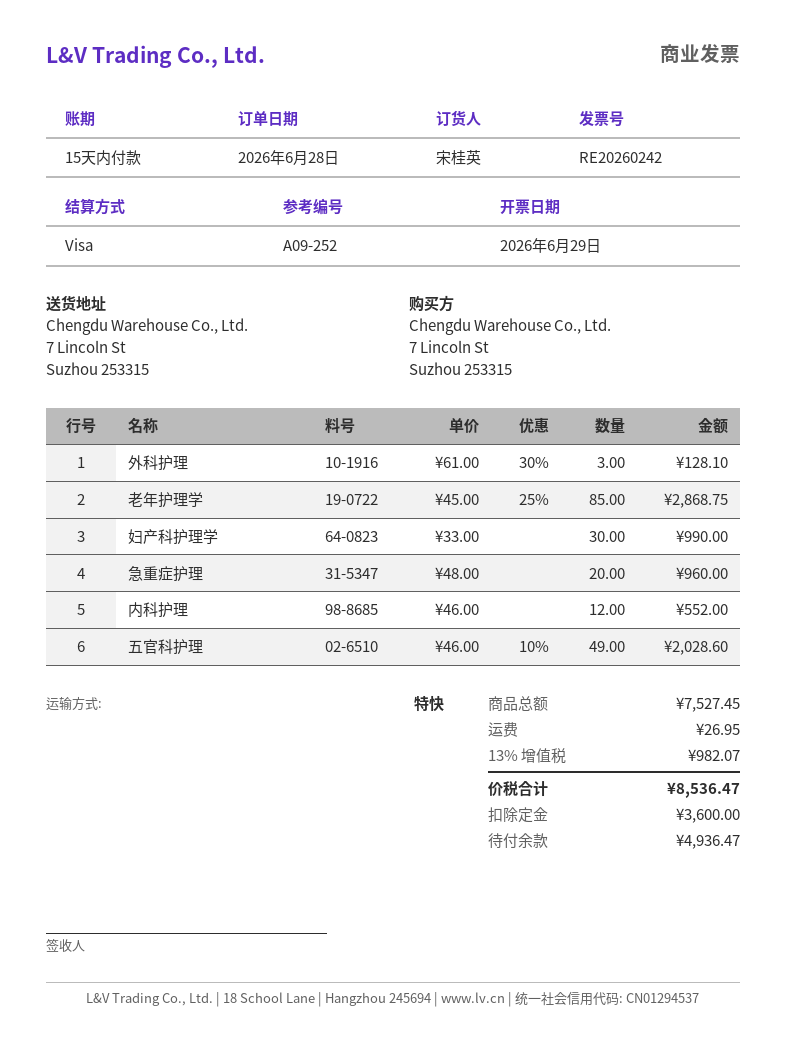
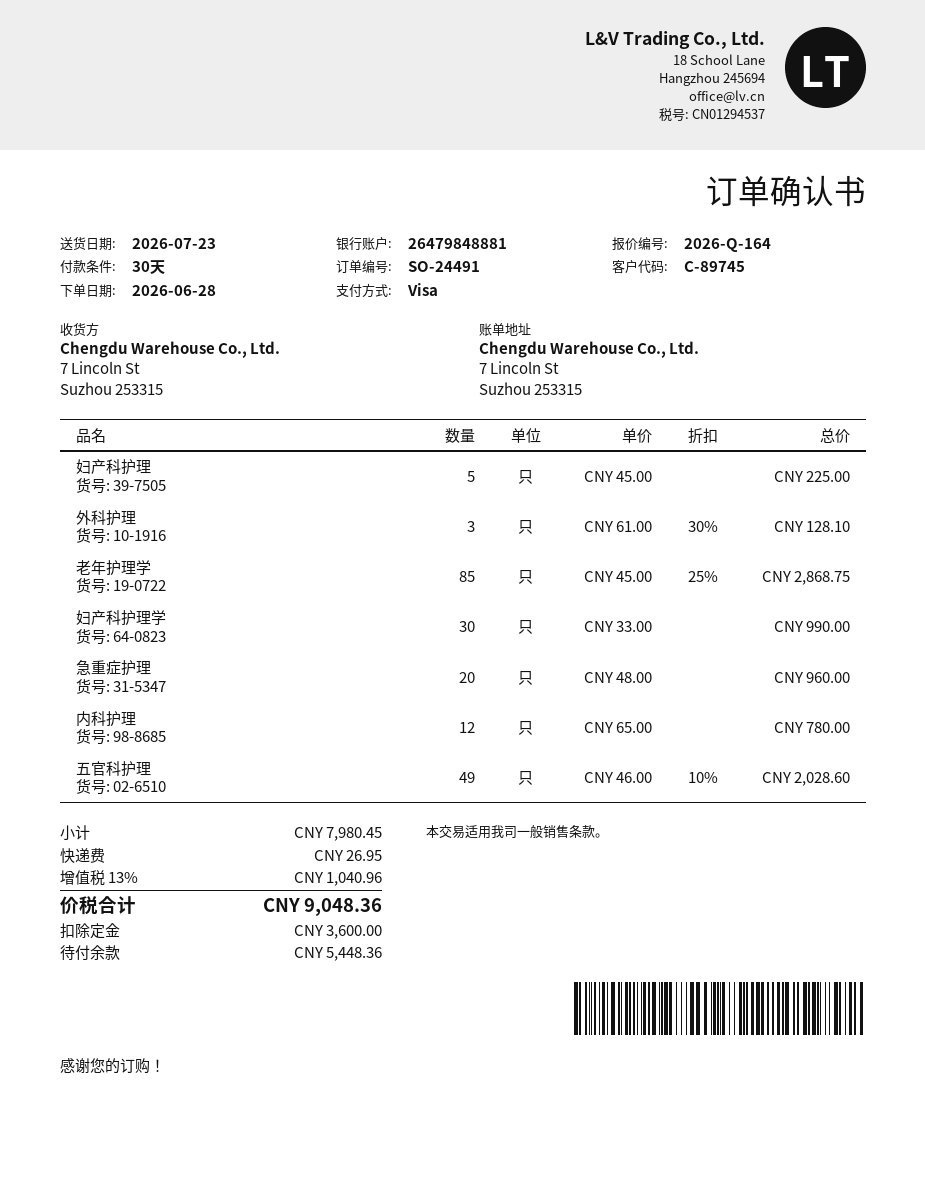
payment terms: 15 days -> 30 days
内科护理: 12 x 46.00 = 552.00 -> 12 x 65.00 = 780.00
妇产科护理: none -> 5 x 45.00 = 225.00
subtotal: 7527.45 -> 7980.45
tax: 13% = 982.07 -> 13% = 1040.96
total: 8536.47 -> 9048.36
balance: 4936.47 -> 5448.36

